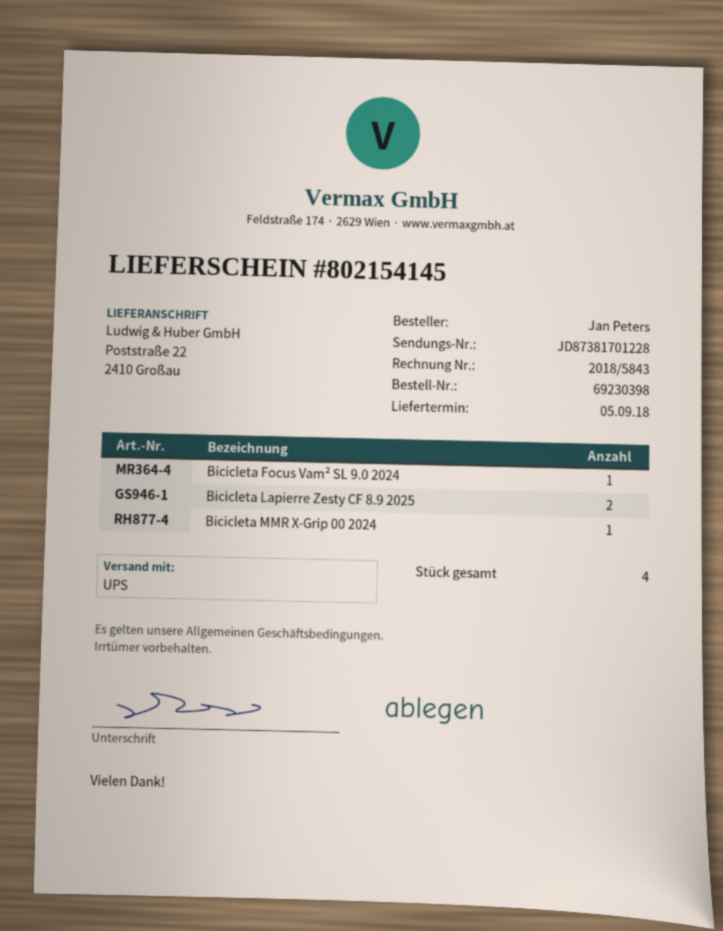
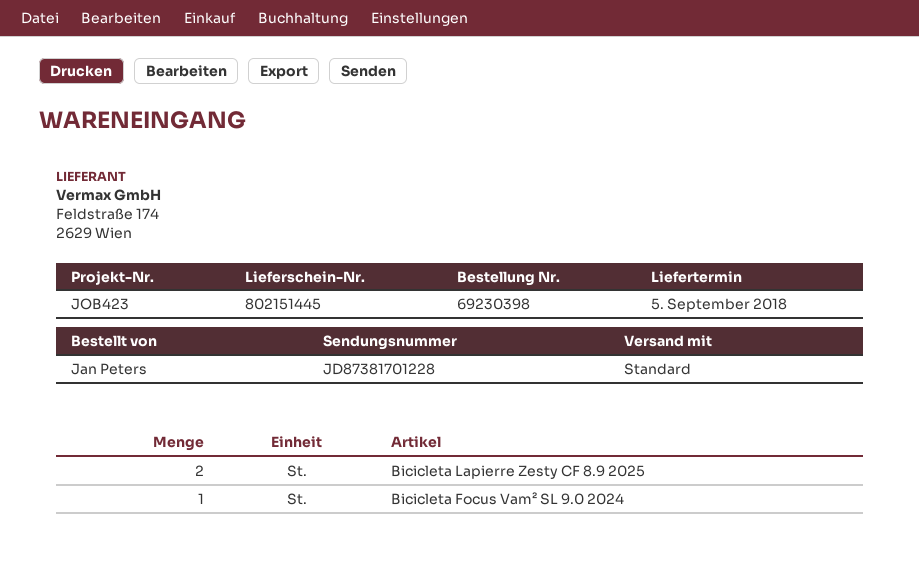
delivery note number: 802154145 -> 802151445
shipping method: UPS -> standard
Bicicleta MMR X-Grip 00 2024: 1 -> none

